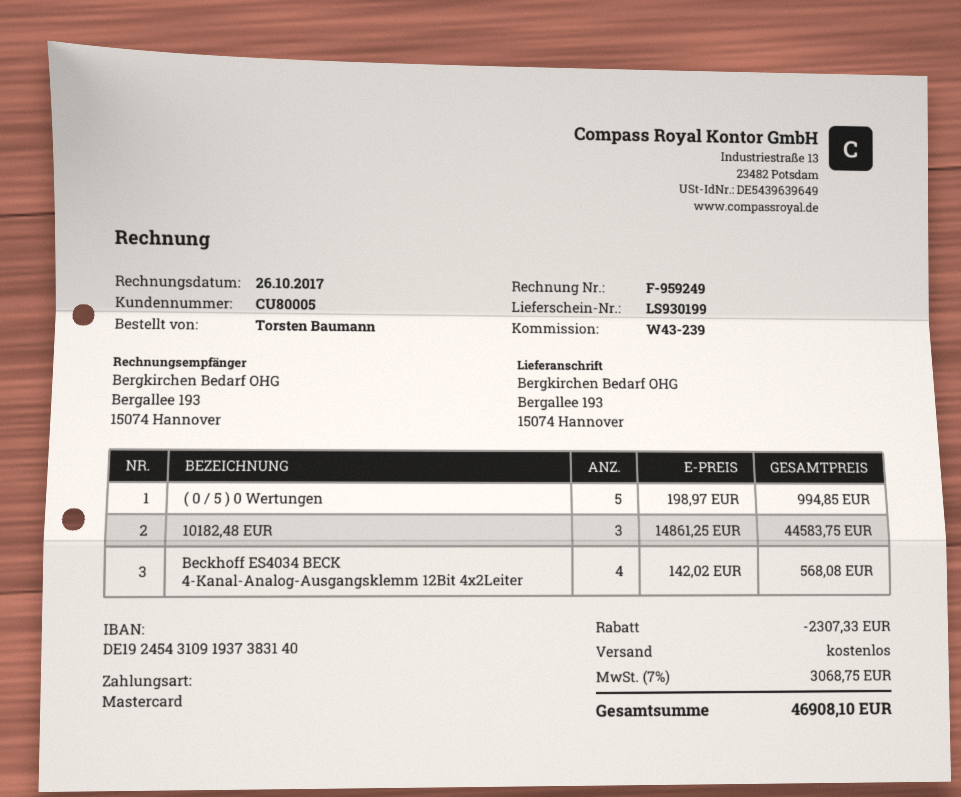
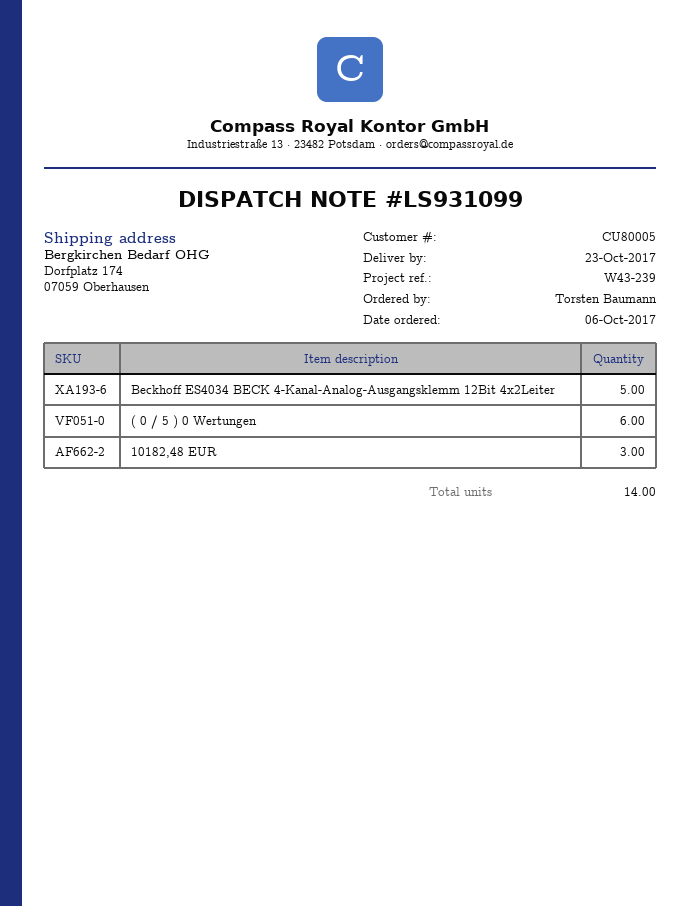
delivery note number: LS930199 -> LS931099
ship to: Bergallee 193, 15074 Hannover -> Dorfplatz 174, 07059 Oberhausen
( 0 / 5 ) 0 Wertungen: 5 -> 6
Beckhoff ES4034 BECK 4-Kanal-Analog-Ausgangsklemm 12Bit 4x2Leiter: 4 -> 5

